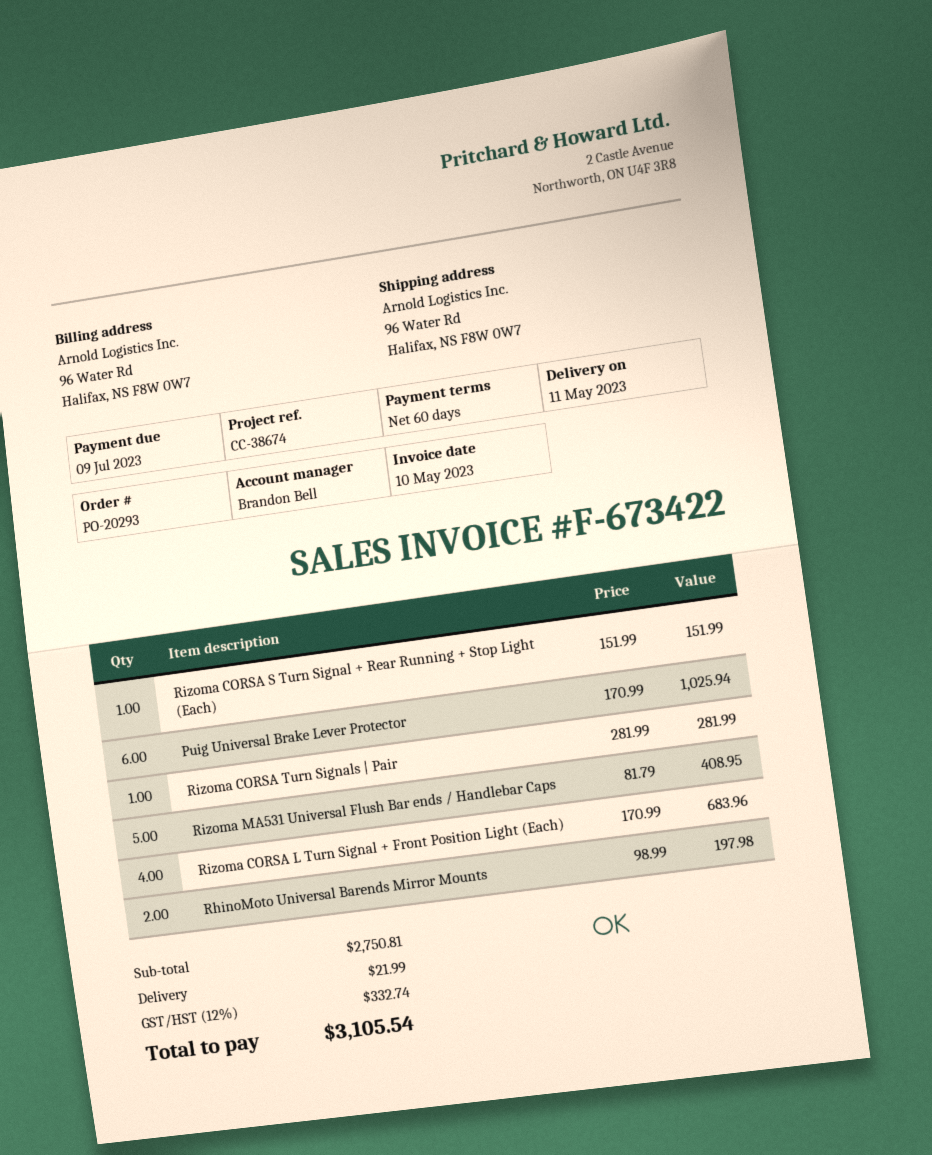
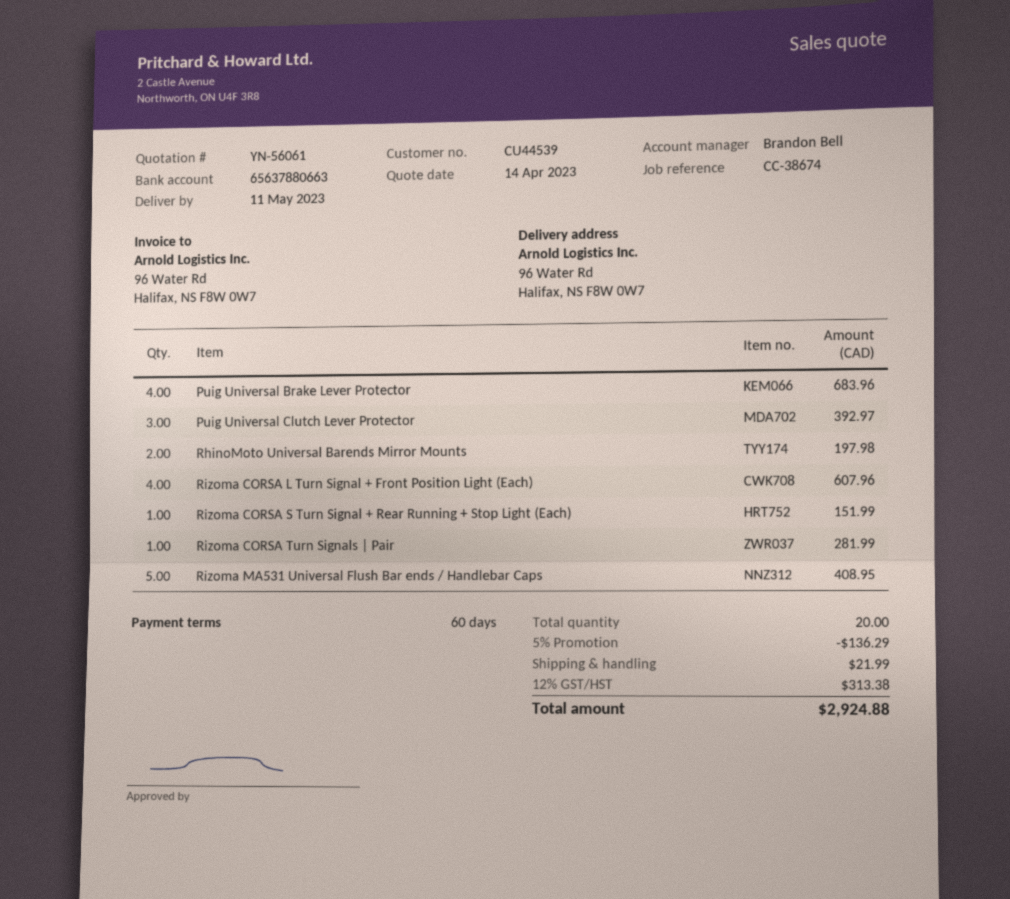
Puig Universal Brake Lever Protector: 6 for 1025.94 -> 4 for 683.96
Rizoma CORSA L Turn Signal + Front Position Light (Each): 4 for 683.96 -> 4 for 607.96
Puig Universal Clutch Lever Protector: none -> 3 for 392.97
discount: none -> 5% = 136.29
tax: 12% = 332.74 -> 12% = 313.38
total: 3105.54 -> 2924.88

